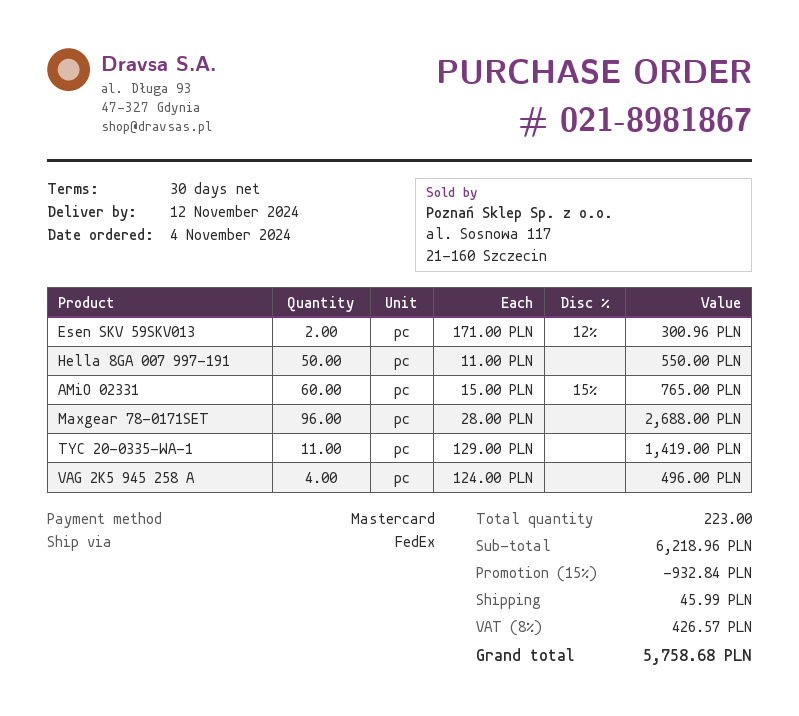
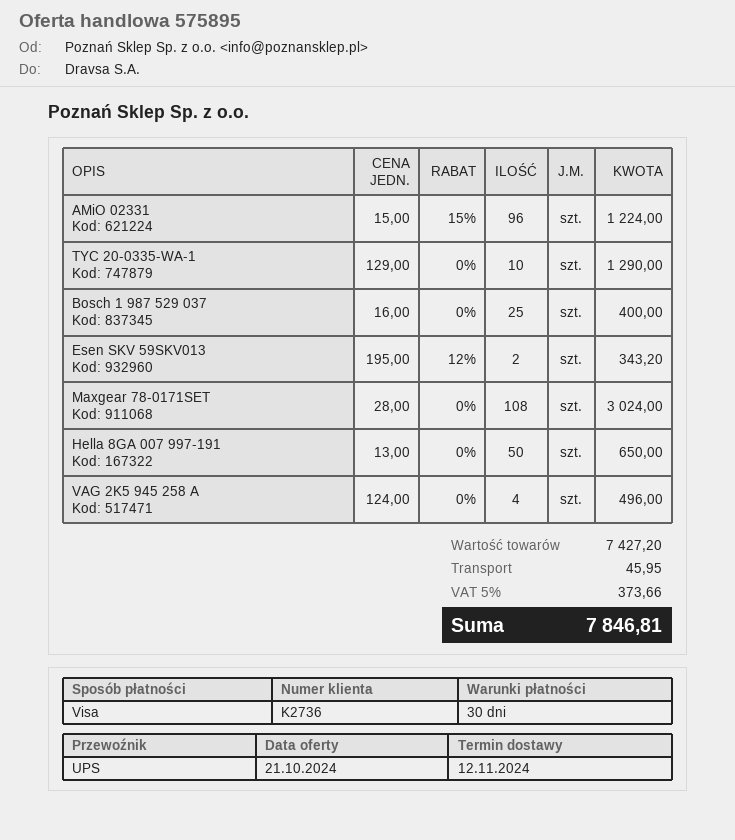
payment method: Mastercard -> Visa
shipping method: FedEx -> UPS
Esen SKV 59SKV013: 2 x 171.00 - 12% = 300.96 -> 2 x 195.00 - 12% = 343.20
Hella 8GA 007 997-191: 50 x 11.00 = 550.00 -> 50 x 13.00 = 650.00
AMiO 02331: 60 x 15.00 - 15% = 765.00 -> 96 x 15.00 - 15% = 1224.00
Maxgear 78-0171SET: 96 x 28.00 = 2688.00 -> 108 x 28.00 = 3024.00
TYC 20-0335-WA-1: 11 x 129.00 = 1419.00 -> 10 x 129.00 = 1290.00
Bosch 1 987 529 037: none -> 25 x 16.00 = 400.00
subtotal: 6218.96 -> 7427.20
discount: 15% = 932.84 -> none
shipping: 45.99 -> 45.95
tax: 8% = 426.57 -> 5% = 373.66
total: 5758.68 -> 7846.81

